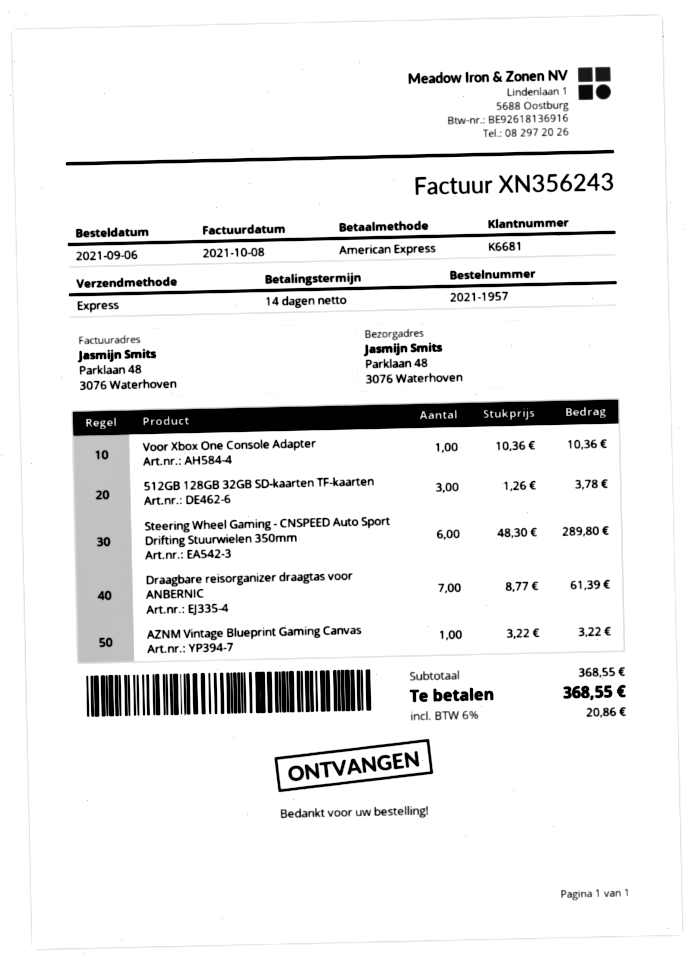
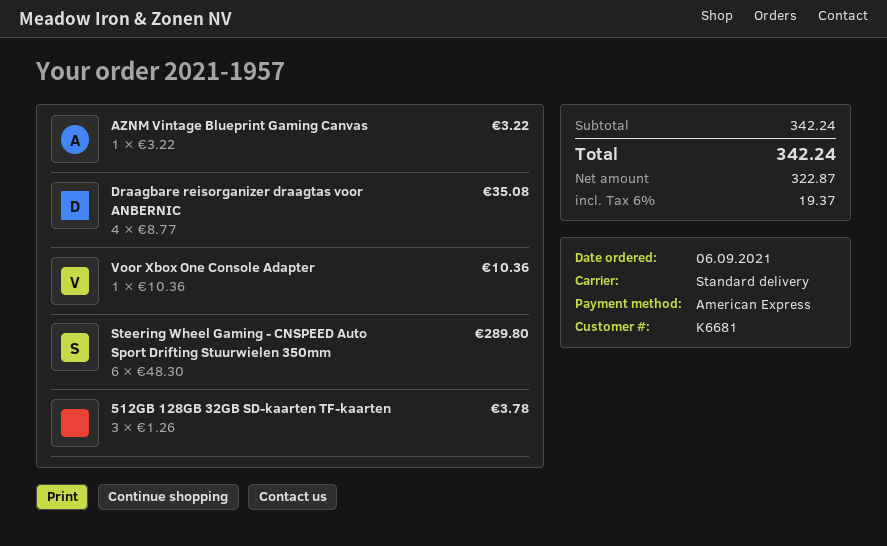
shipping method: express -> standard
Draagbare reisorganizer draagtas voor ANBERNIC: 7 x 8.77 = 61.39 -> 4 x 8.77 = 35.08
subtotal: 368.55 -> 342.24
tax: 6% = 20.86 -> 6% = 19.37
total: 368.55 -> 342.24

